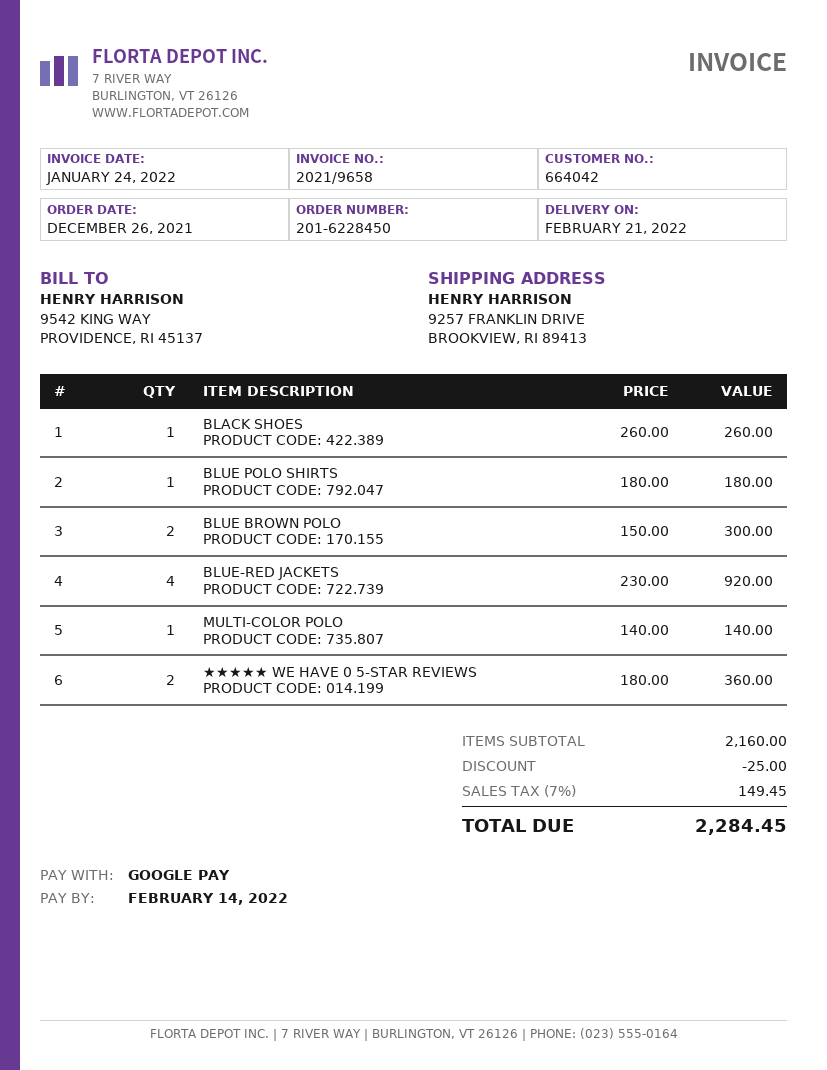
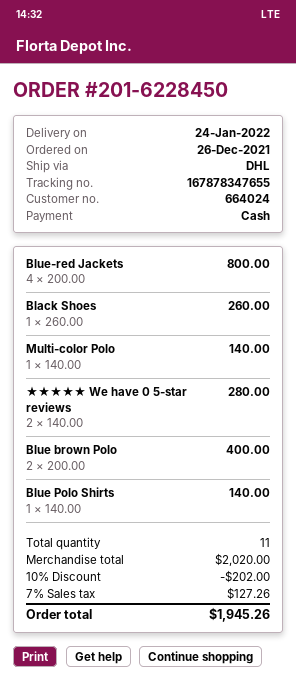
delivery date: 2022-02-21 -> 2022-01-24
customer number: 664042 -> 664024
payment method: Google Pay -> cash
BLUE POLO SHIRTS: 1 x 180.00 = 180.00 -> 1 x 140.00 = 140.00
BLUE BROWN POLO: 2 x 150.00 = 300.00 -> 2 x 200.00 = 400.00
BLUE-RED JACKETS: 4 x 230.00 = 920.00 -> 4 x 200.00 = 800.00
★★★★★ WE HAVE 0 5-STAR REVIEWS: 2 x 180.00 = 360.00 -> 2 x 140.00 = 280.00
subtotal: 2160.00 -> 2020.00
discount: 25.00 -> 202.00
tax: 7% = 149.45 -> 7% = 127.26
total: 2284.45 -> 1945.26

